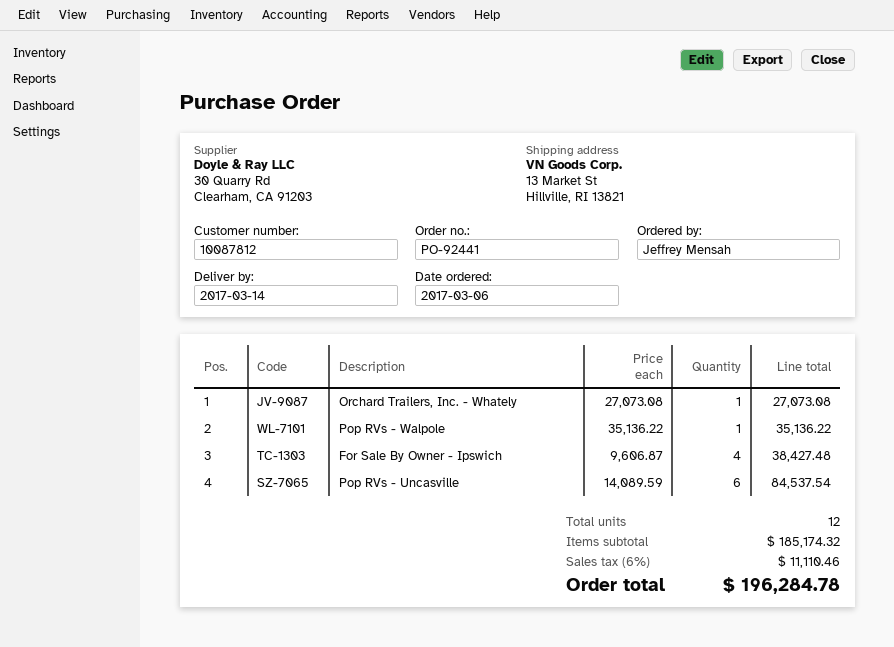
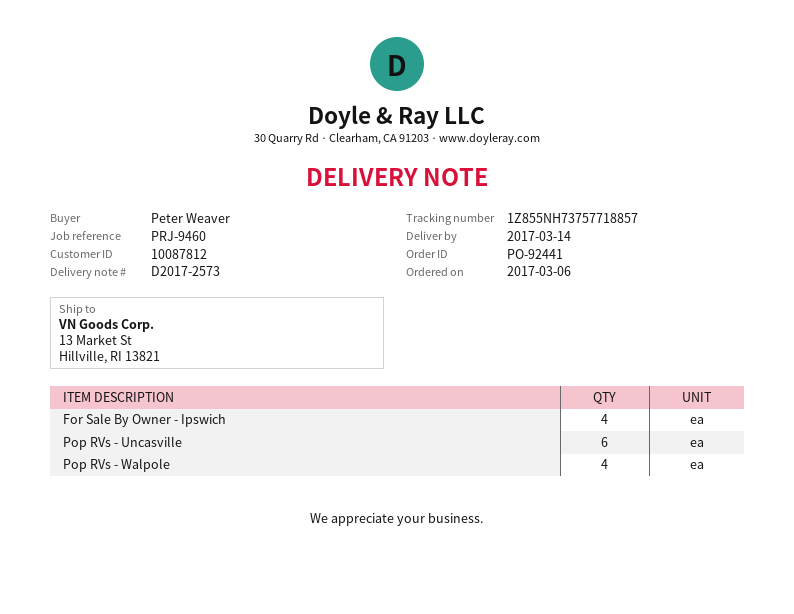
ordered by: Jeffrey Mensah -> Peter Weaver
Orchard Trailers, Inc. - Whately: 1 -> none
Pop RVs - Walpole: 1 -> 4

